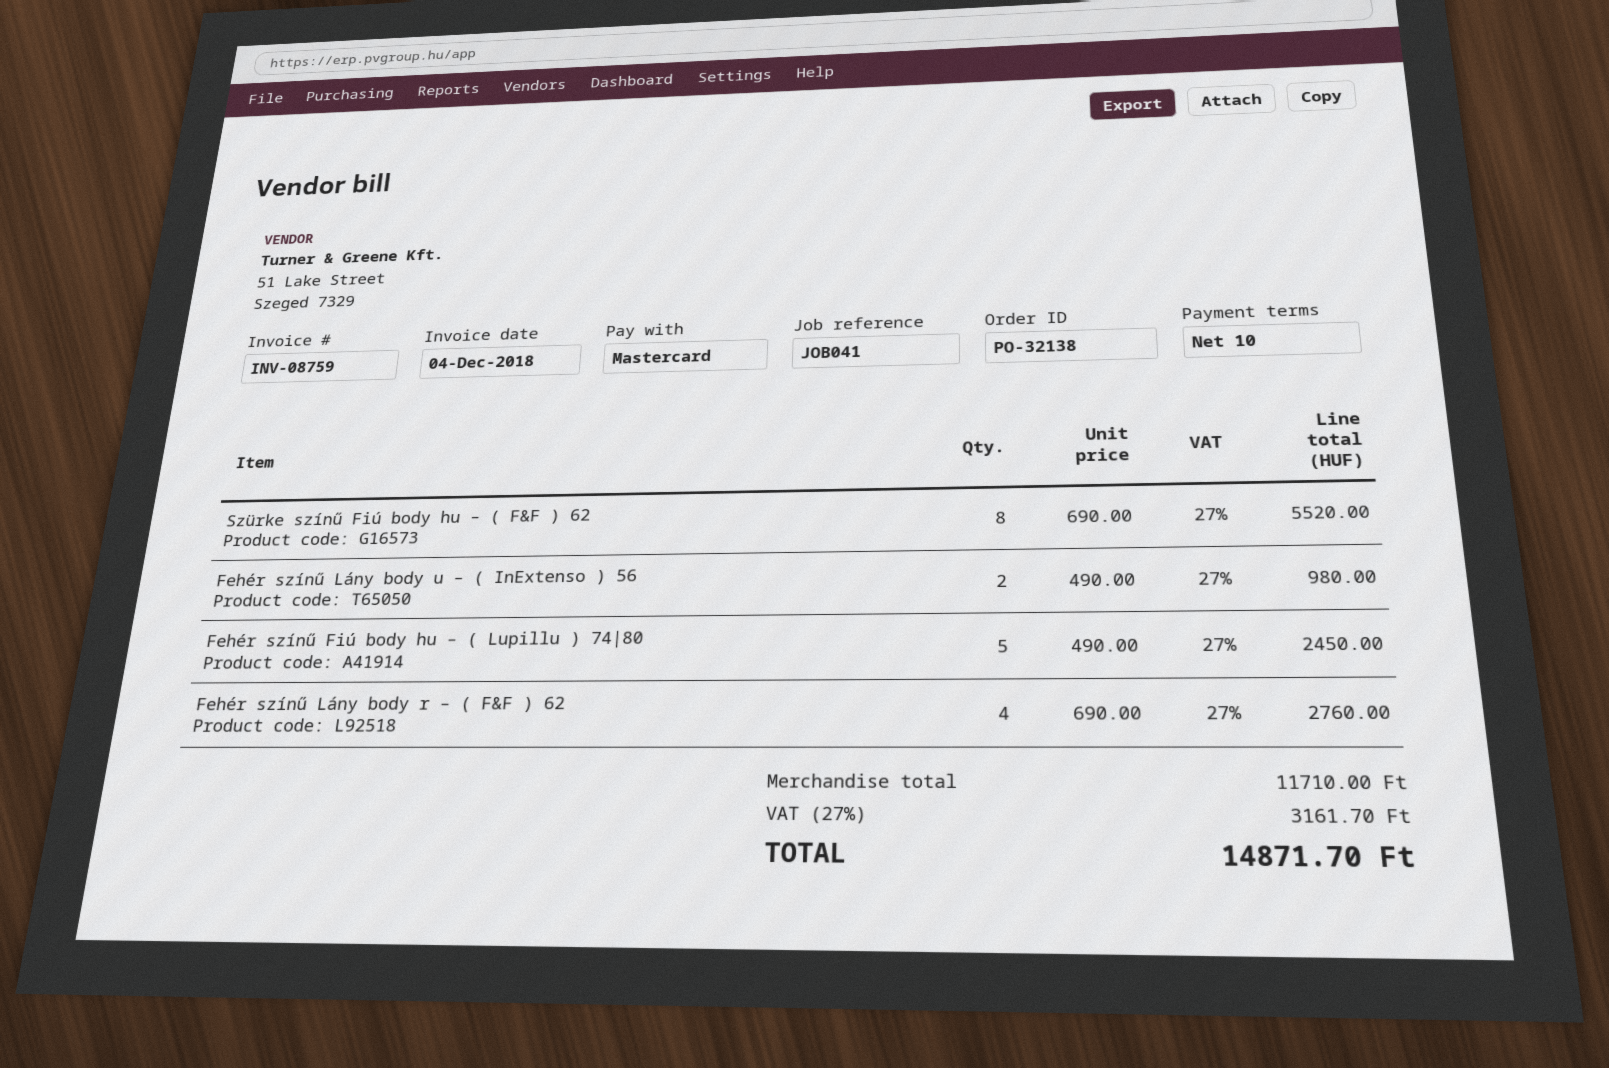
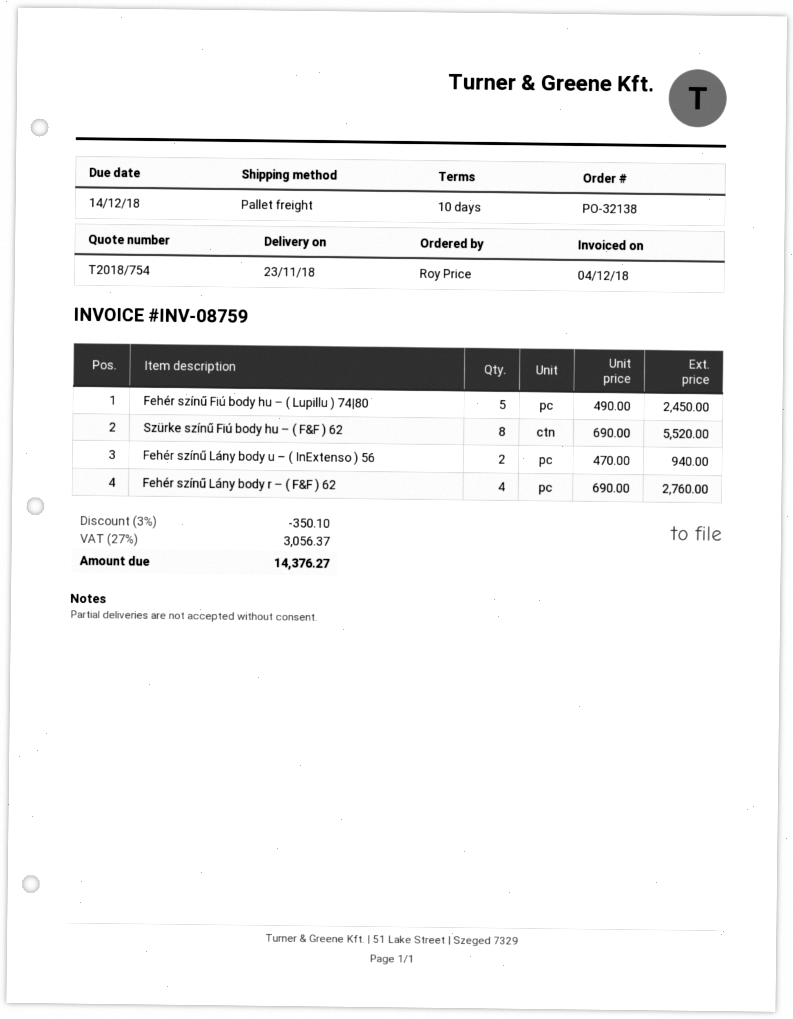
Fehér színű Lány body u – ( InExtenso ) 56: 2 x 490.00 = 980.00 -> 2 x 470.00 = 940.00
discount: none -> 3% = 350.10
tax: 27% = 3161.70 -> 27% = 3056.37
total: 14871.70 -> 14376.27

